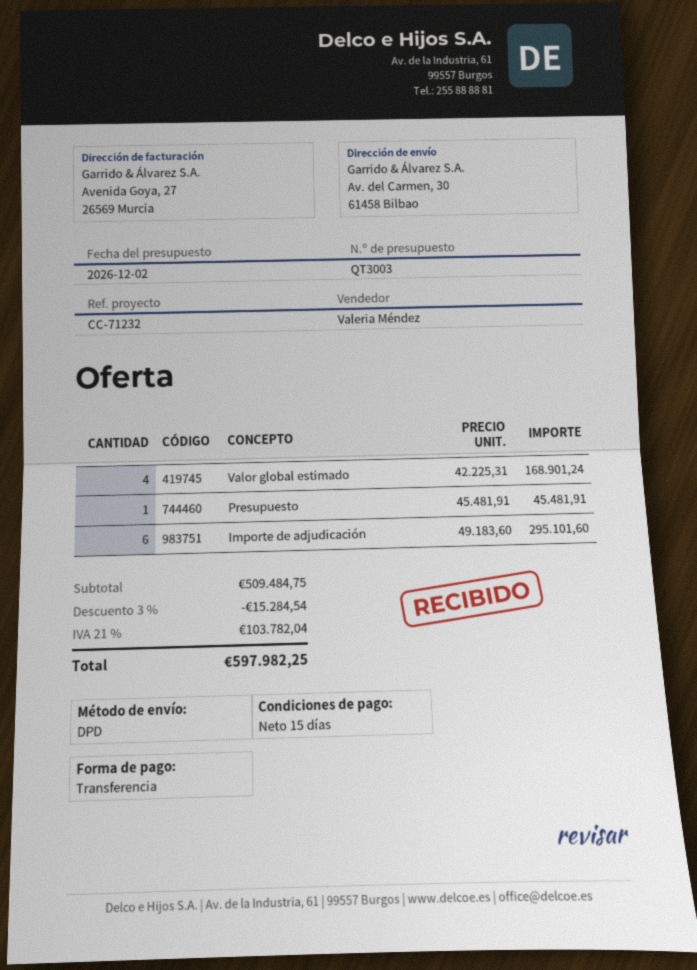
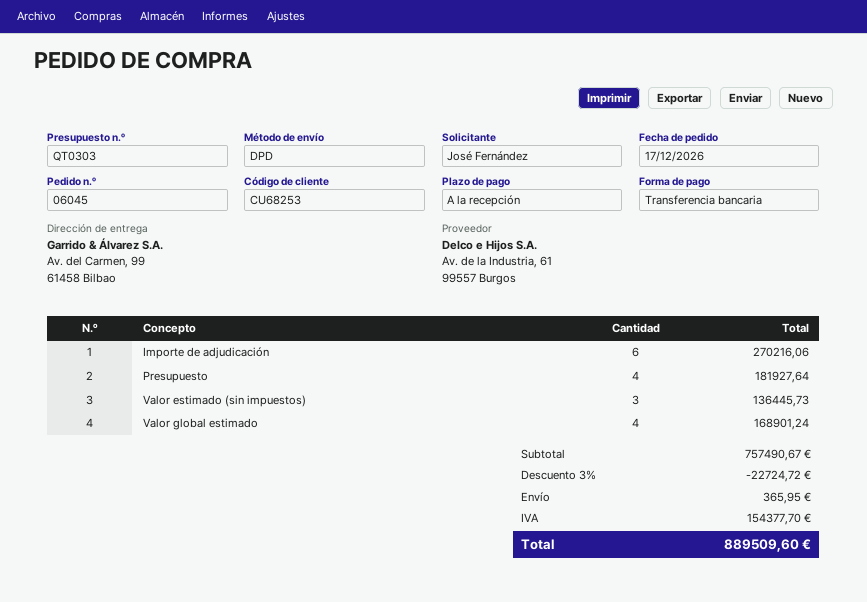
quote number: QT3003 -> QT0303
payment terms: 15 days -> on receipt
ship to: Av. del Carmen, 30, 61458 Bilbao -> Av. del Carmen, 99, 61458 Bilbao
Presupuesto: 1 for 45481.91 -> 4 for 181927.64
Importe de adjudicación: 6 for 295101.60 -> 6 for 270216.06
Valor estimado (sin impuestos): none -> 3 for 136445.73
subtotal: 509484.75 -> 757490.67
discount: 3% = 15284.54 -> 3% = 22724.72
shipping: none -> 365.95
tax: 103782.04 -> 154377.70
total: 597982.25 -> 889509.60

